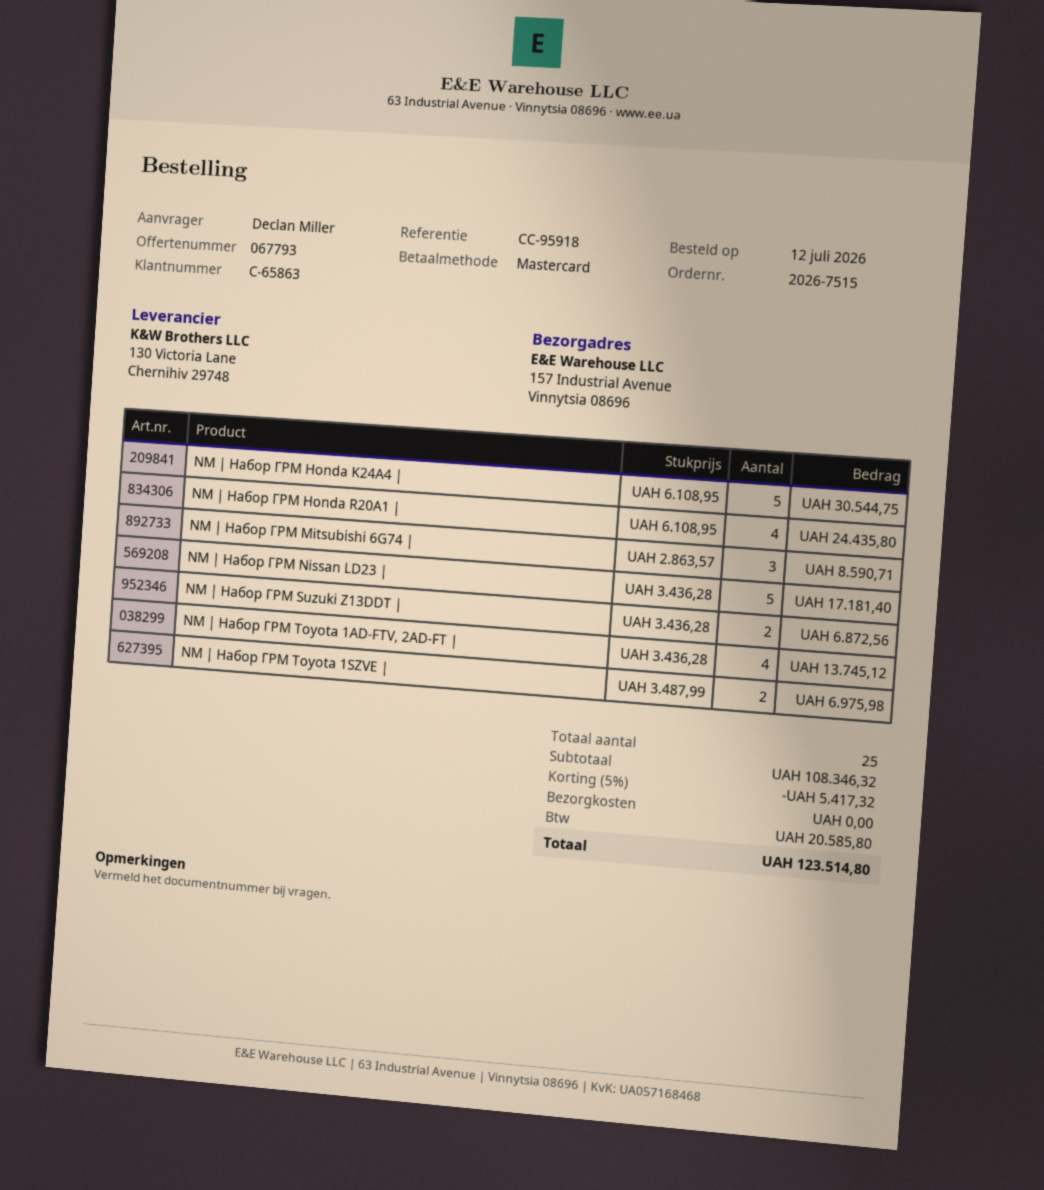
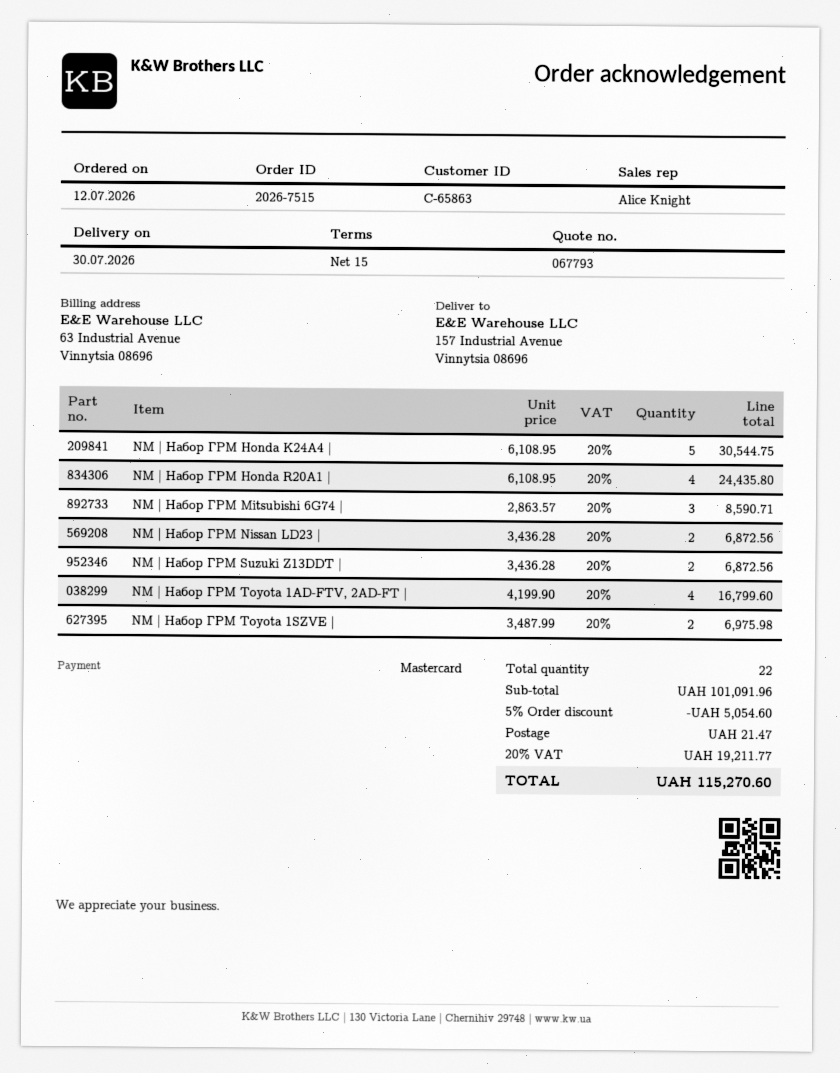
NM | Набор ГРМ Nissan LD23 |: 5 x 3436.28 = 17181.40 -> 2 x 3436.28 = 6872.56
NM | Набор ГРМ Toyota 1AD-FTV, 2AD-FT |: 4 x 3436.28 = 13745.12 -> 4 x 4199.90 = 16799.60
total quantity: 25 -> 22
subtotal: 108346.32 -> 101091.96
discount: 5% = 5417.32 -> 5% = 5054.60
shipping: 0.00 -> 21.47
tax: 20585.80 -> 19211.77
total: 123514.80 -> 115270.60

